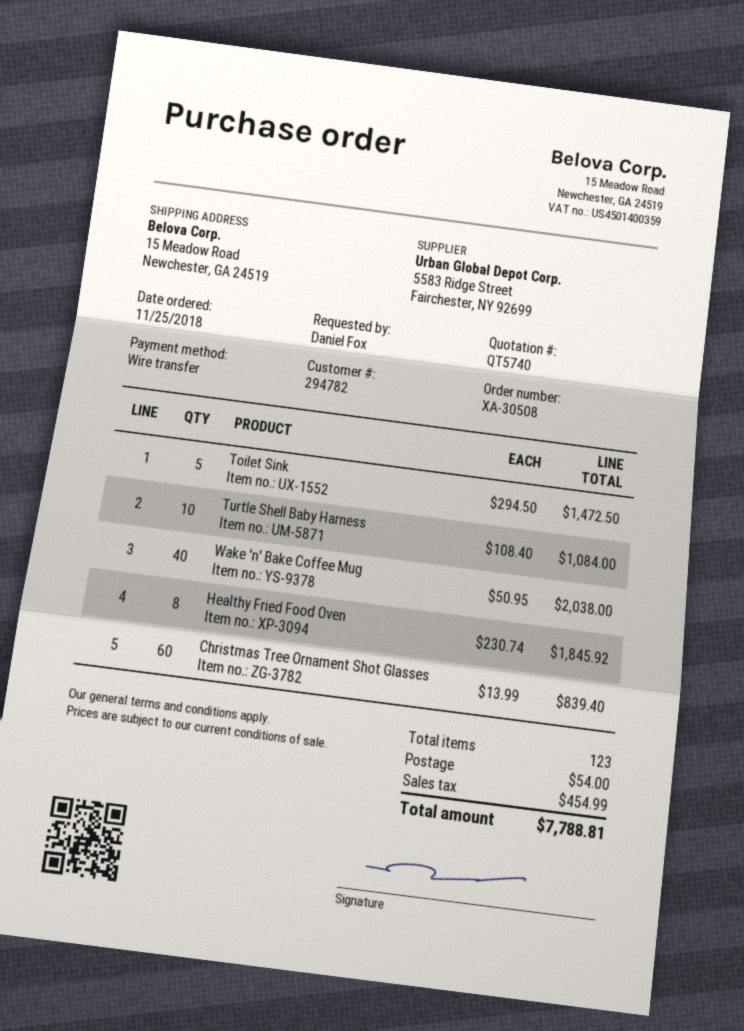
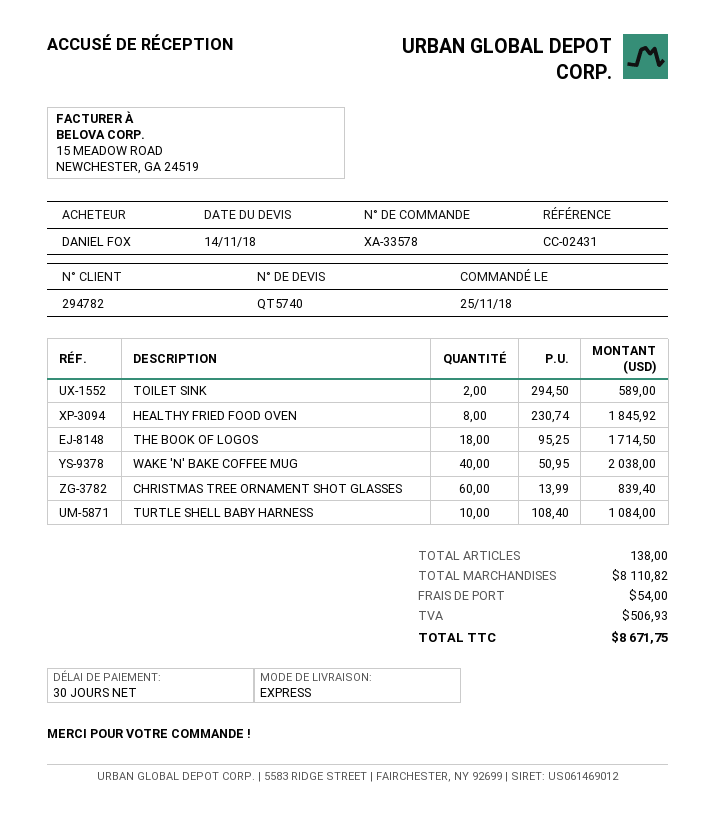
order number: XA-30508 -> XA-33578
Toilet Sink: 5 x 294.50 = 1472.50 -> 2 x 294.50 = 589.00
THE BOOK OF LOGOS: none -> 18 x 95.25 = 1714.50
total quantity: 123 -> 138
tax: 454.99 -> 506.93
total: 7788.81 -> 8671.75

